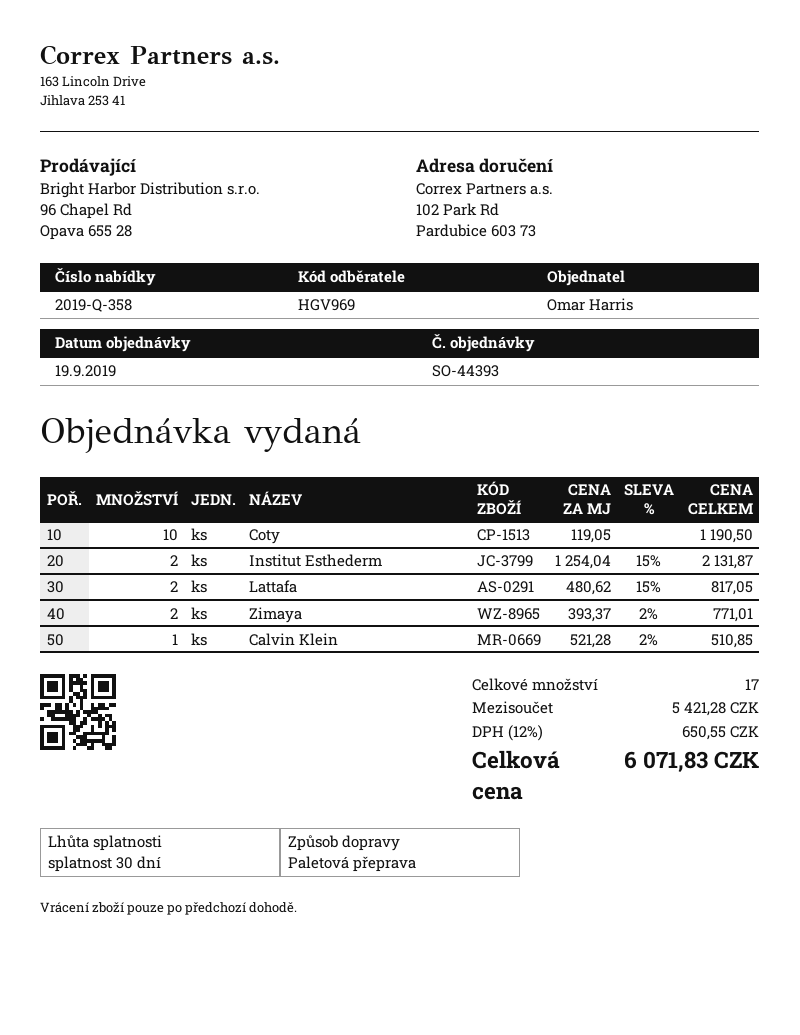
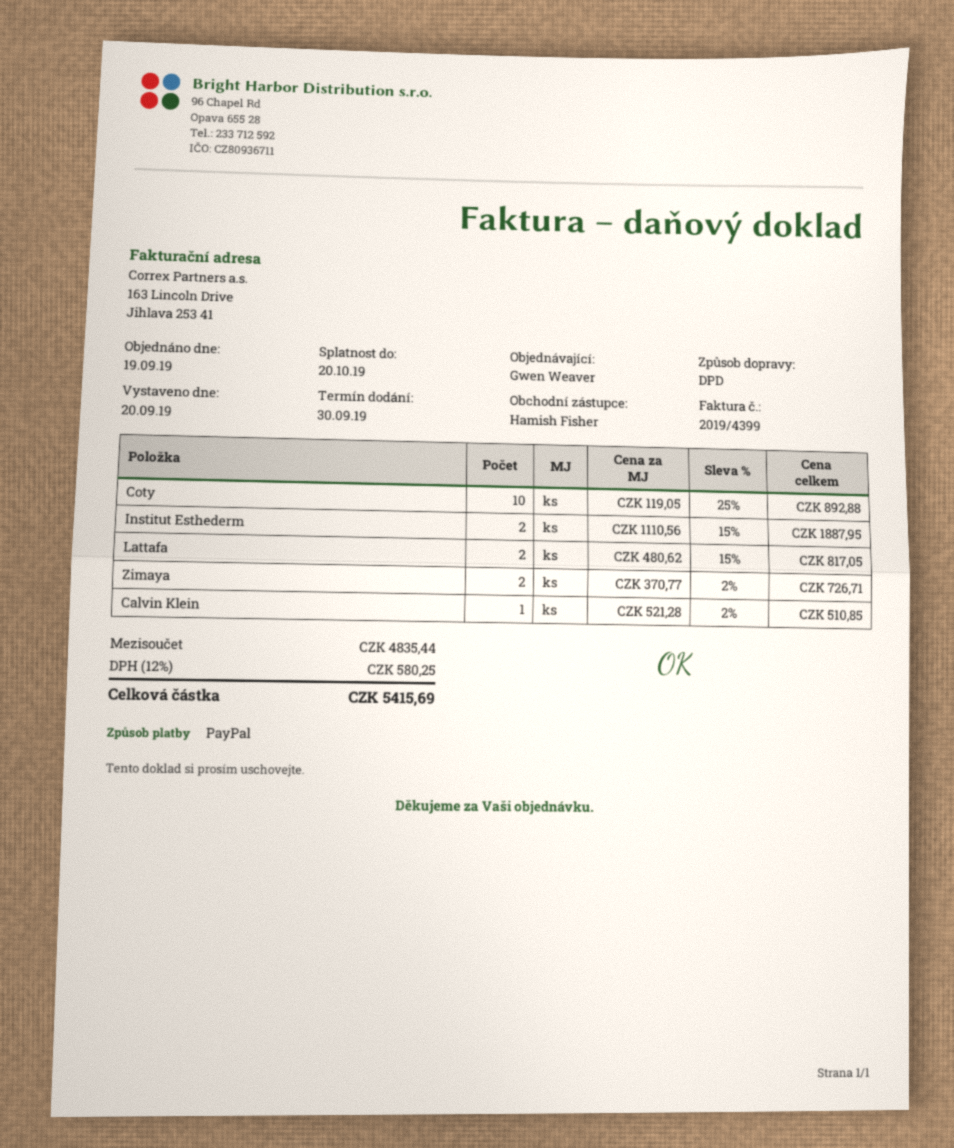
ordered by: Omar Harris -> Gwen Weaver
shipping method: pallet freight -> DPD
Coty: 10 x 119.05 = 1190.50 -> 10 x 119.05 - 25% = 892.88
Institut Esthederm: 2 x 1254.04 - 15% = 2131.87 -> 2 x 1110.56 - 15% = 1887.95
Zimaya: 2 x 393.37 - 2% = 771.01 -> 2 x 370.77 - 2% = 726.71
subtotal: 5421.28 -> 4835.44
tax: 12% = 650.55 -> 12% = 580.25
total: 6071.83 -> 5415.69

